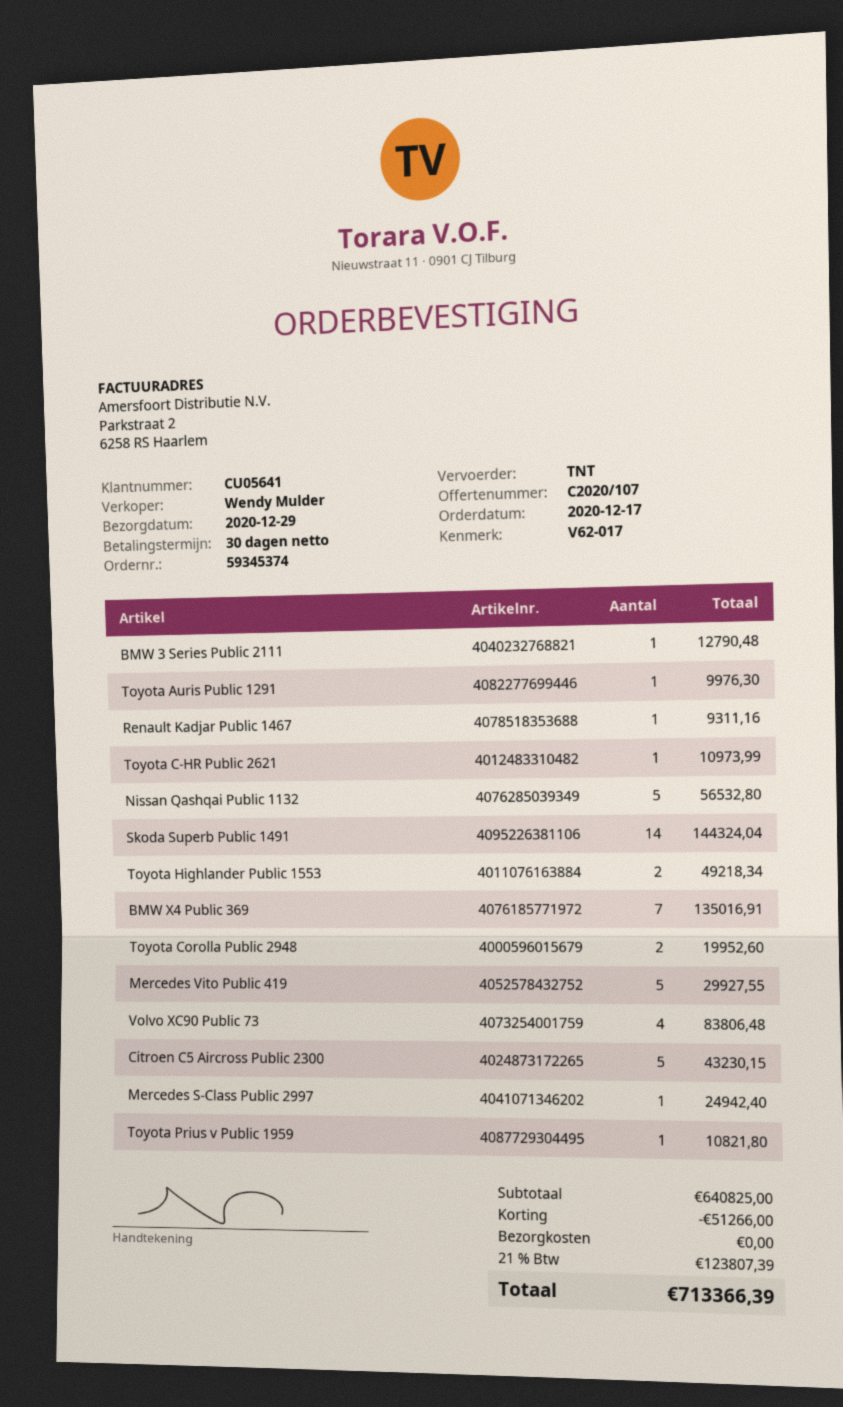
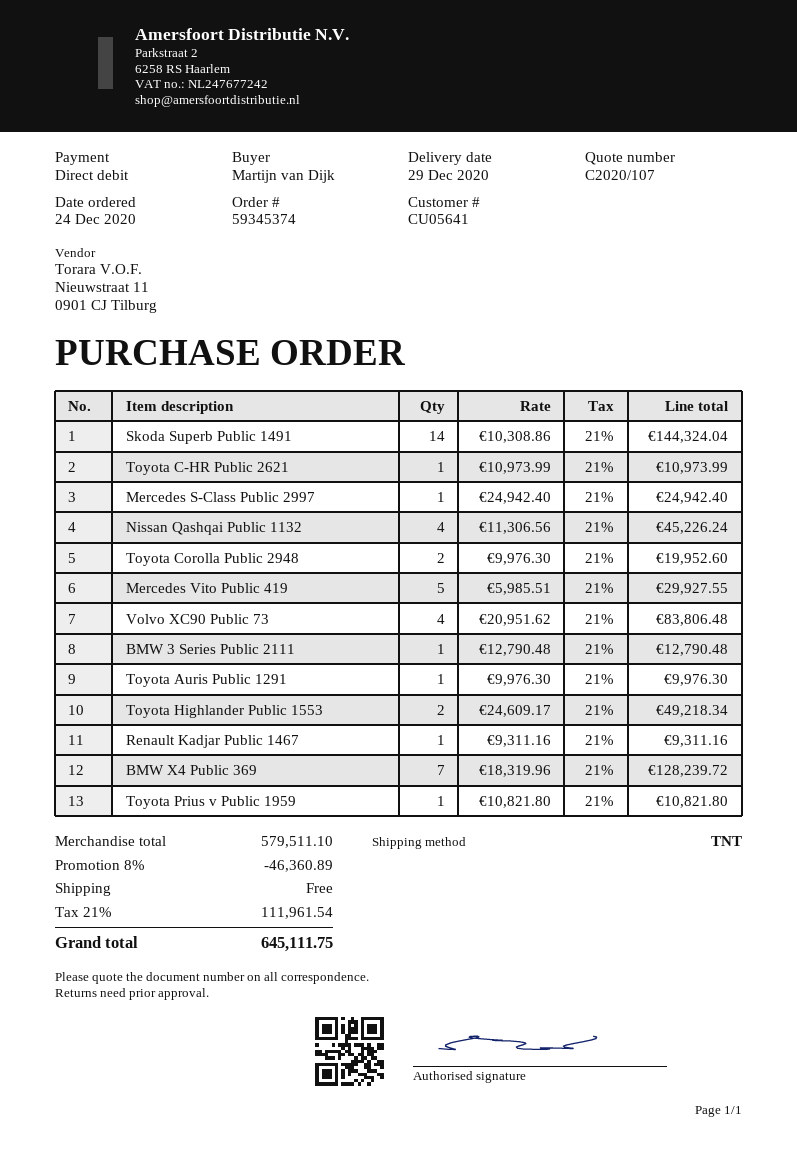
order date: 2020-12-17 -> 2020-12-24
Nissan Qashqai Public 1132: 5 for 56532.80 -> 4 for 45226.24
BMW X4 Public 369: 7 for 135016.91 -> 7 for 128239.72
Citroen C5 Aircross Public 2300: 5 for 43230.15 -> none
subtotal: 640825.00 -> 579511.10
discount: 51266.00 -> 46360.89
tax: 21% = 123807.39 -> 21% = 111961.54
total: 713366.39 -> 645111.75

